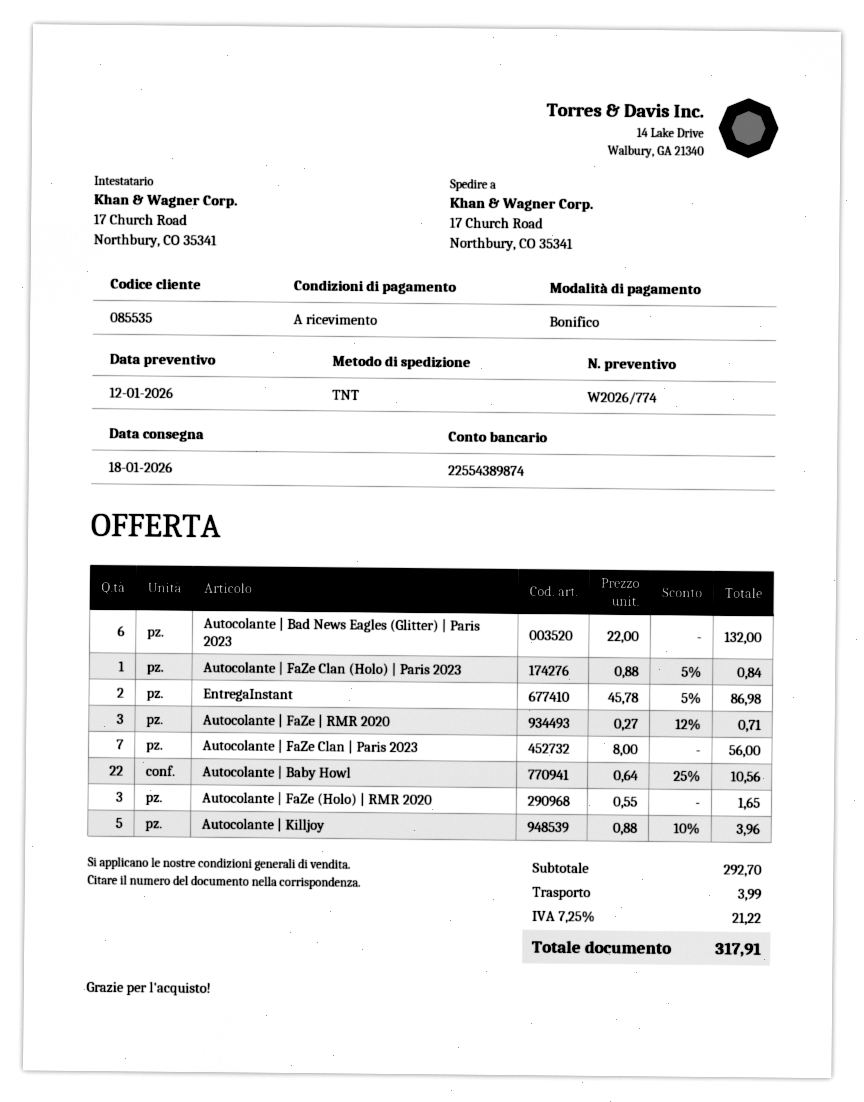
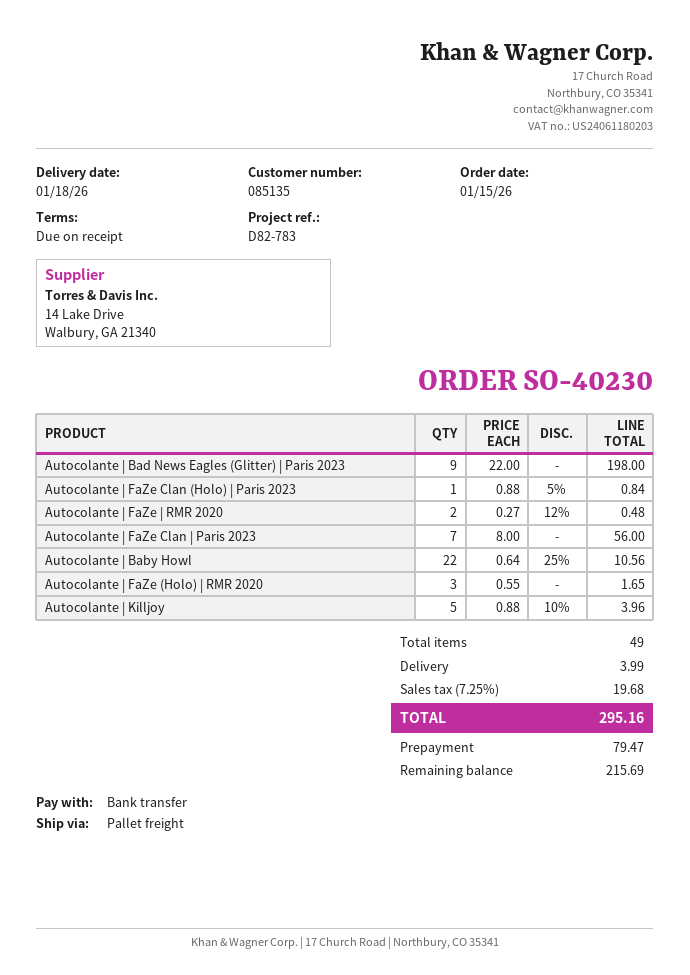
customer number: 085535 -> 085135
shipping method: TNT -> pallet freight
Autocolante | Bad News Eagles (Glitter) | Paris 2023: 6 x 22.00 = 132.00 -> 9 x 22.00 = 198.00
EntregaInstant: 2 x 45.78 - 5% = 86.98 -> none
Autocolante | FaZe | RMR 2020: 3 x 0.27 - 12% = 0.71 -> 2 x 0.27 - 12% = 0.48
tax: 7.25% = 21.22 -> 7.25% = 19.68
total: 317.91 -> 295.16

